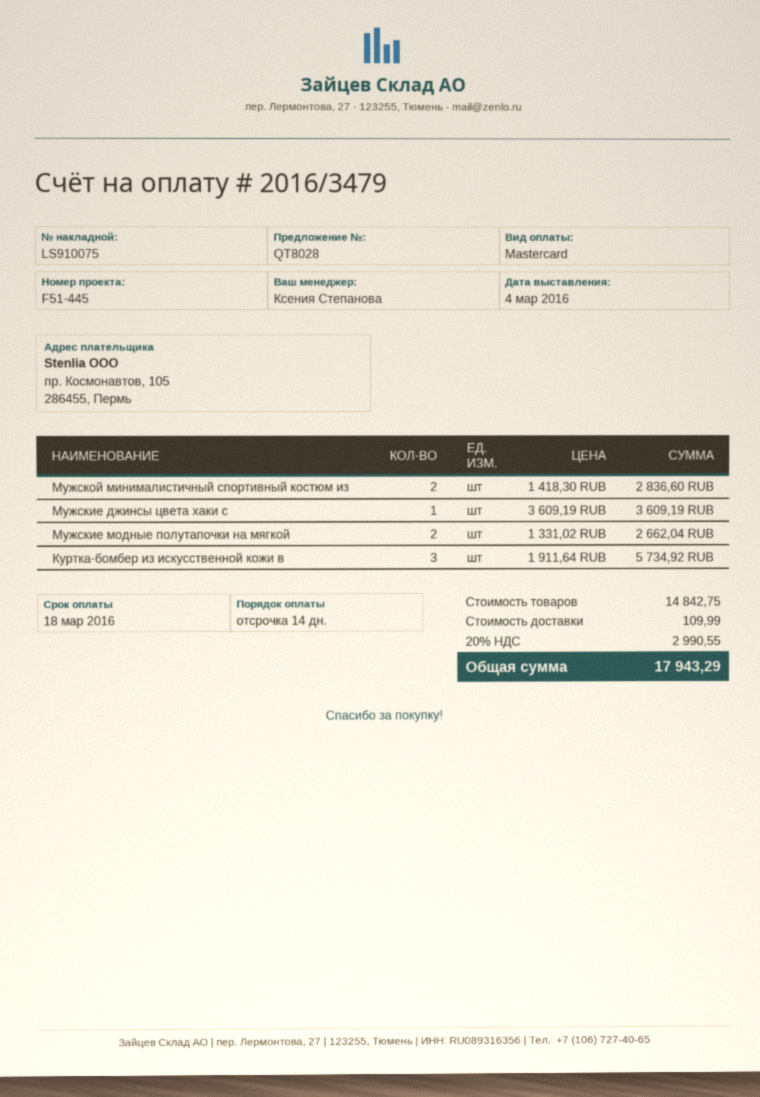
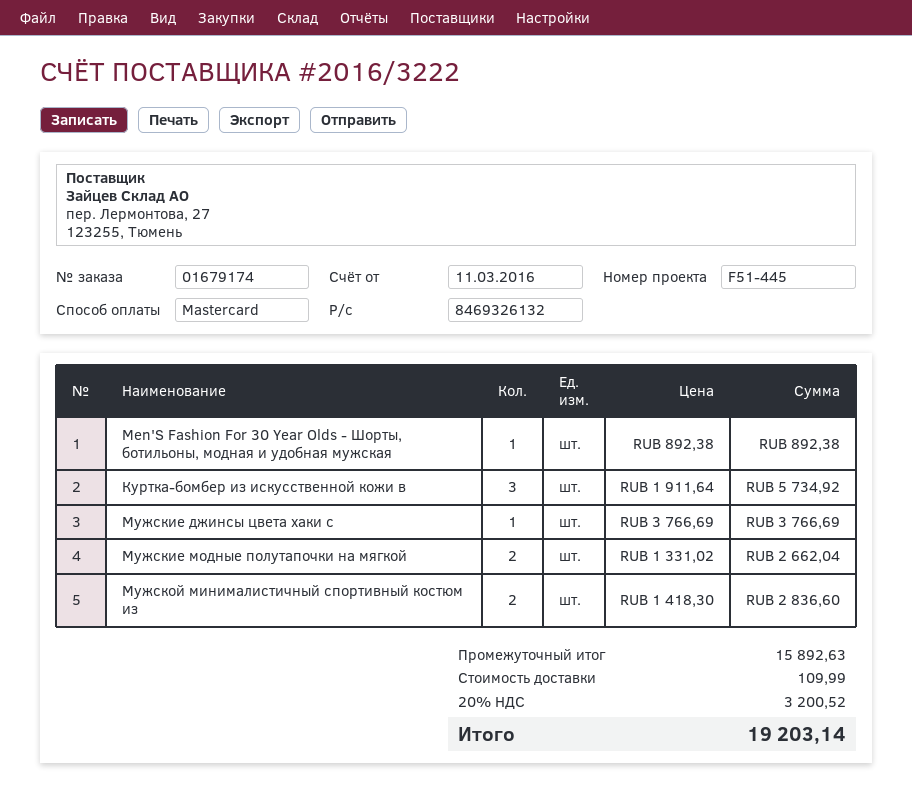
invoice number: 2016/3479 -> 2016/3222
invoice date: 2016-03-04 -> 2016-03-11
Мужские джинсы цвета хаки с: 1 x 3609.19 = 3609.19 -> 1 x 3766.69 = 3766.69
Men'S Fashion For 30 Year Olds - Шорты, ботильоны, модная и удобная мужская: none -> 1 x 892.38 = 892.38
subtotal: 14842.75 -> 15892.63
tax: 20% = 2990.55 -> 20% = 3200.52
total: 17943.29 -> 19203.14

